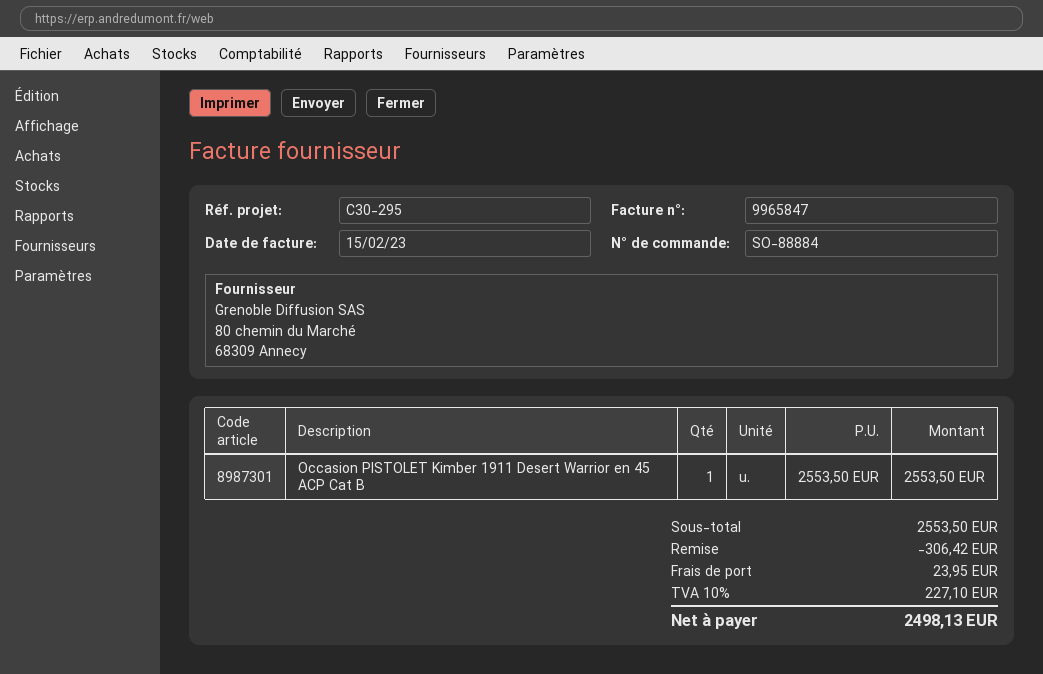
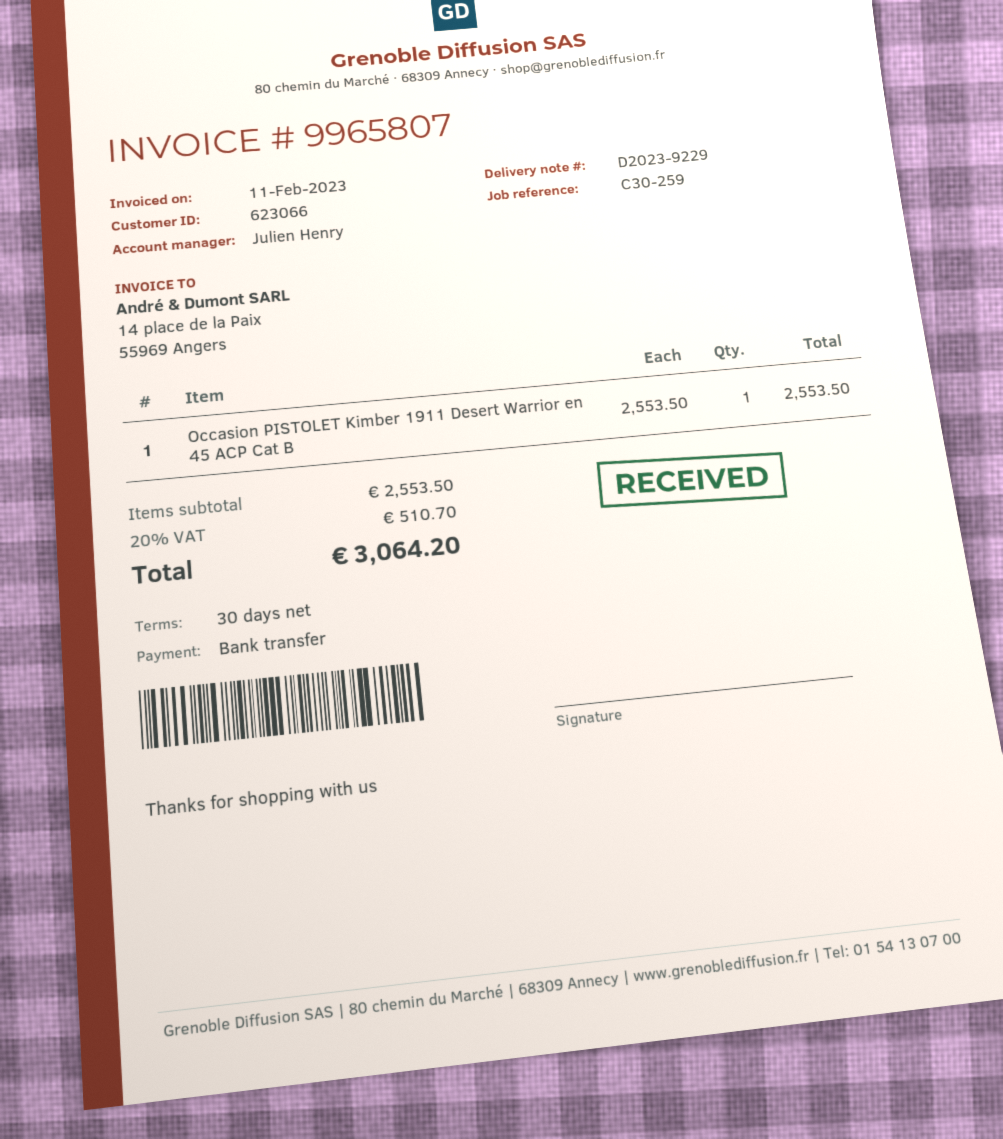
invoice number: 9965847 -> 9965807
invoice date: 2023-02-15 -> 2023-02-11
reference: C30-295 -> C30-259
discount: 306.42 -> none
shipping: 23.95 -> none
tax: 10% = 227.10 -> 20% = 510.70
total: 2498.13 -> 3064.20

